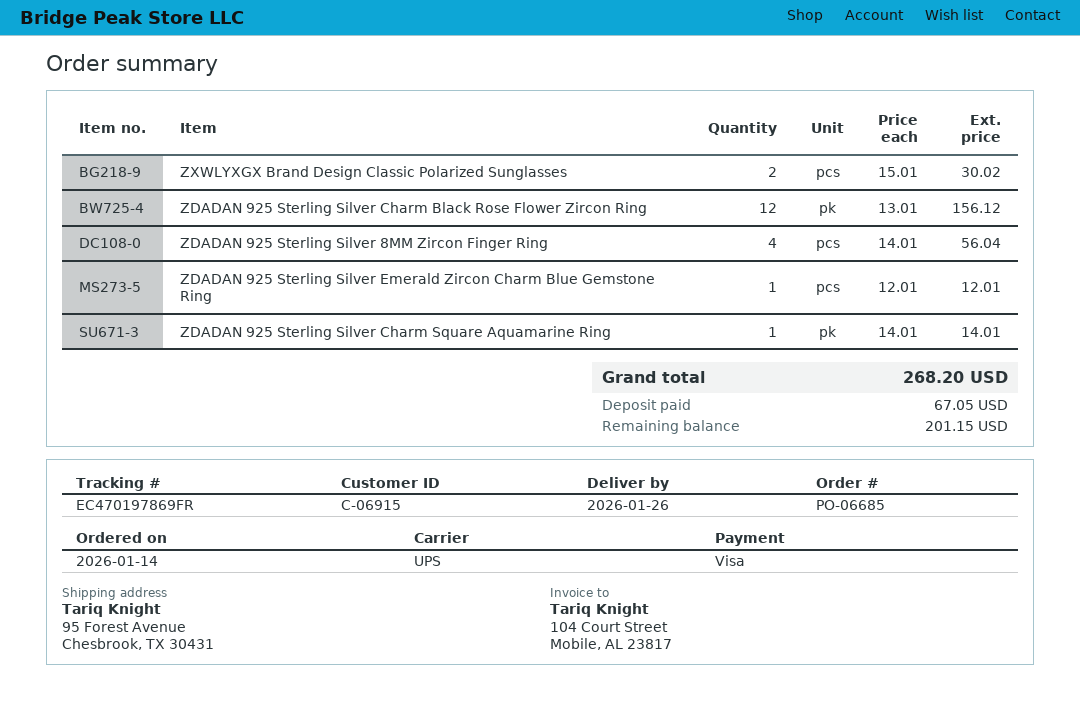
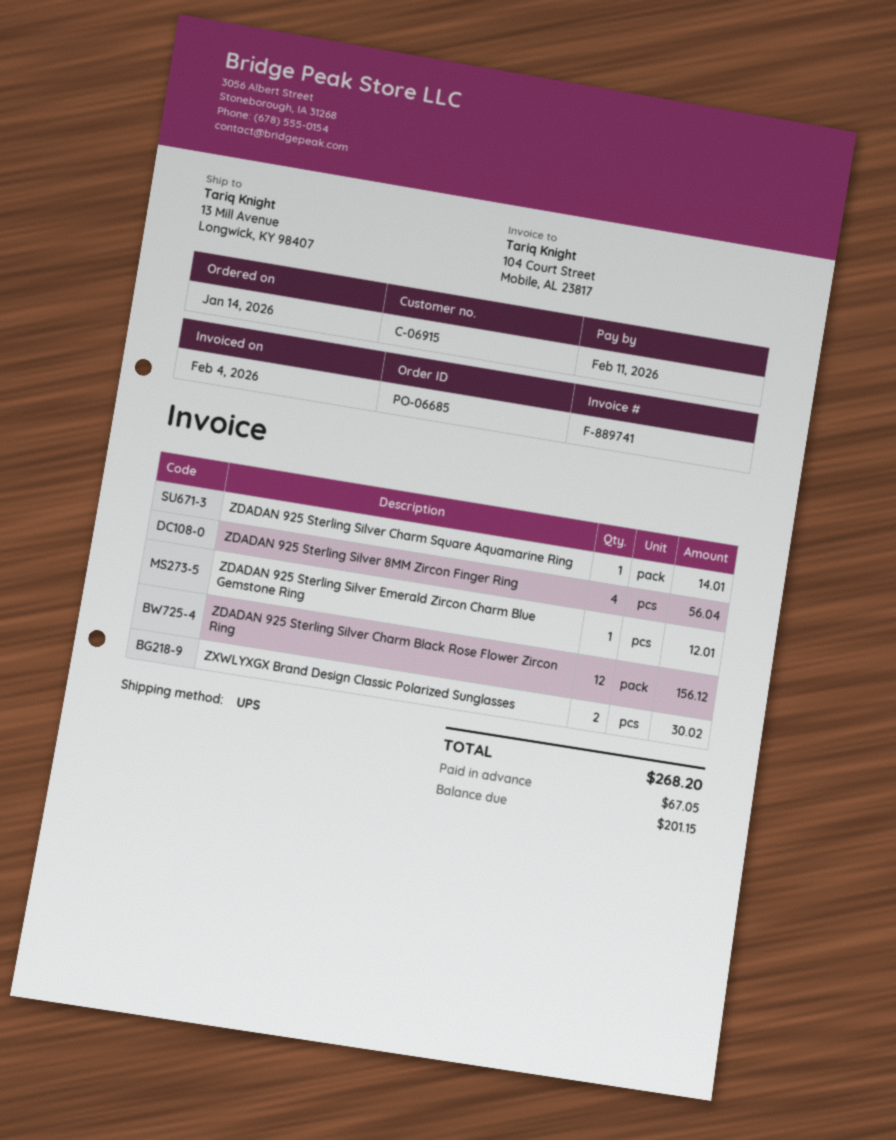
ship to: 95 Forest Avenue, Chesbrook, TX 30431 -> 13 Mill Avenue, Longwick, KY 98407

